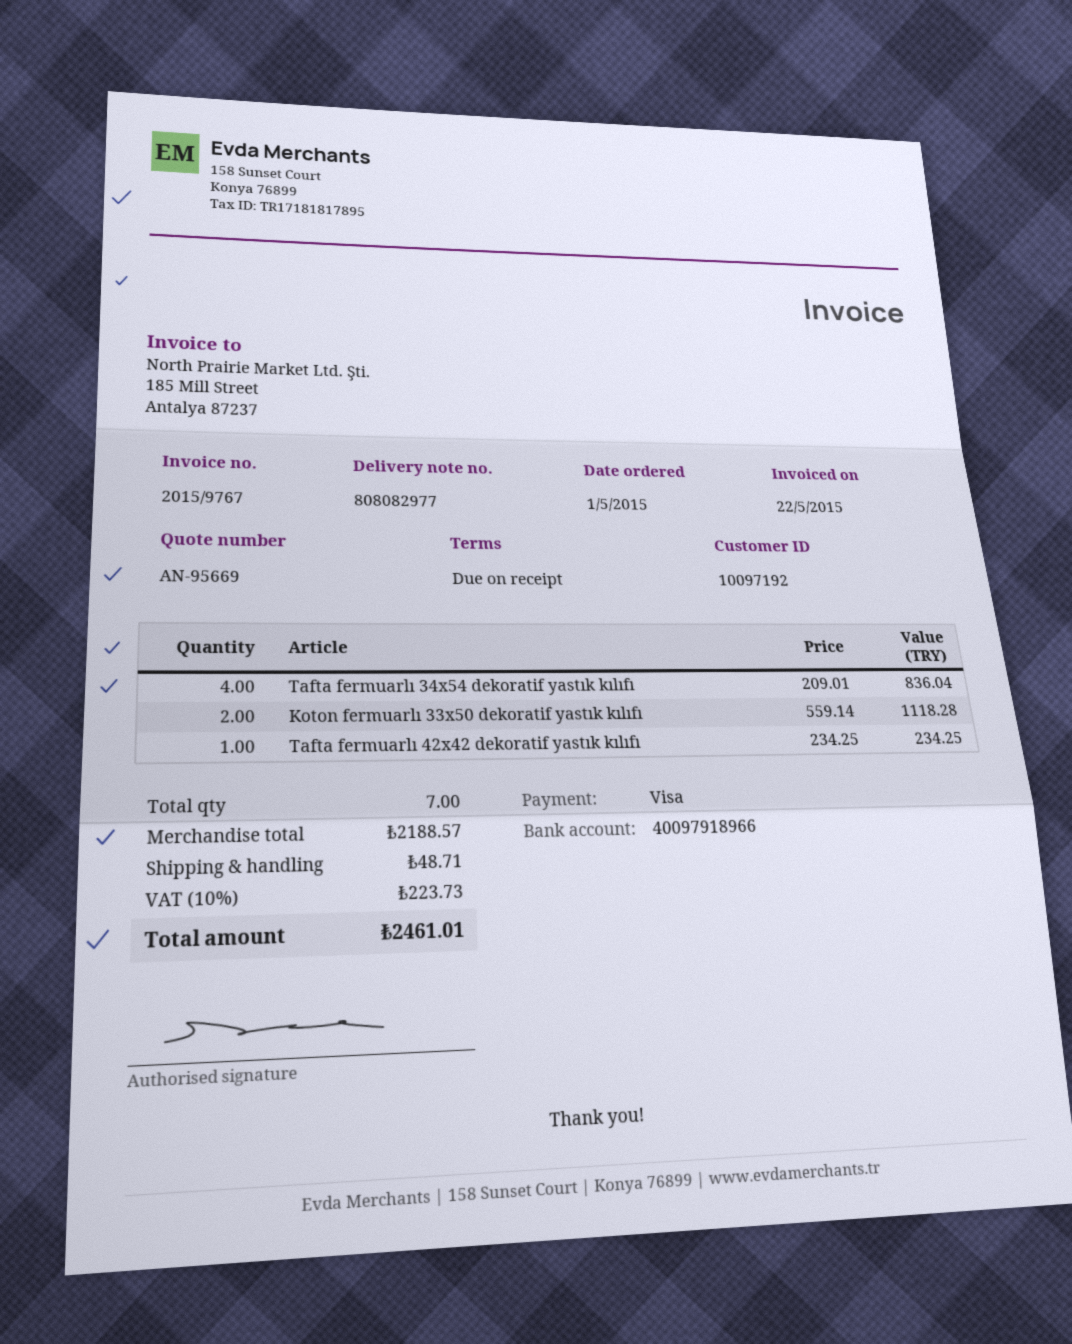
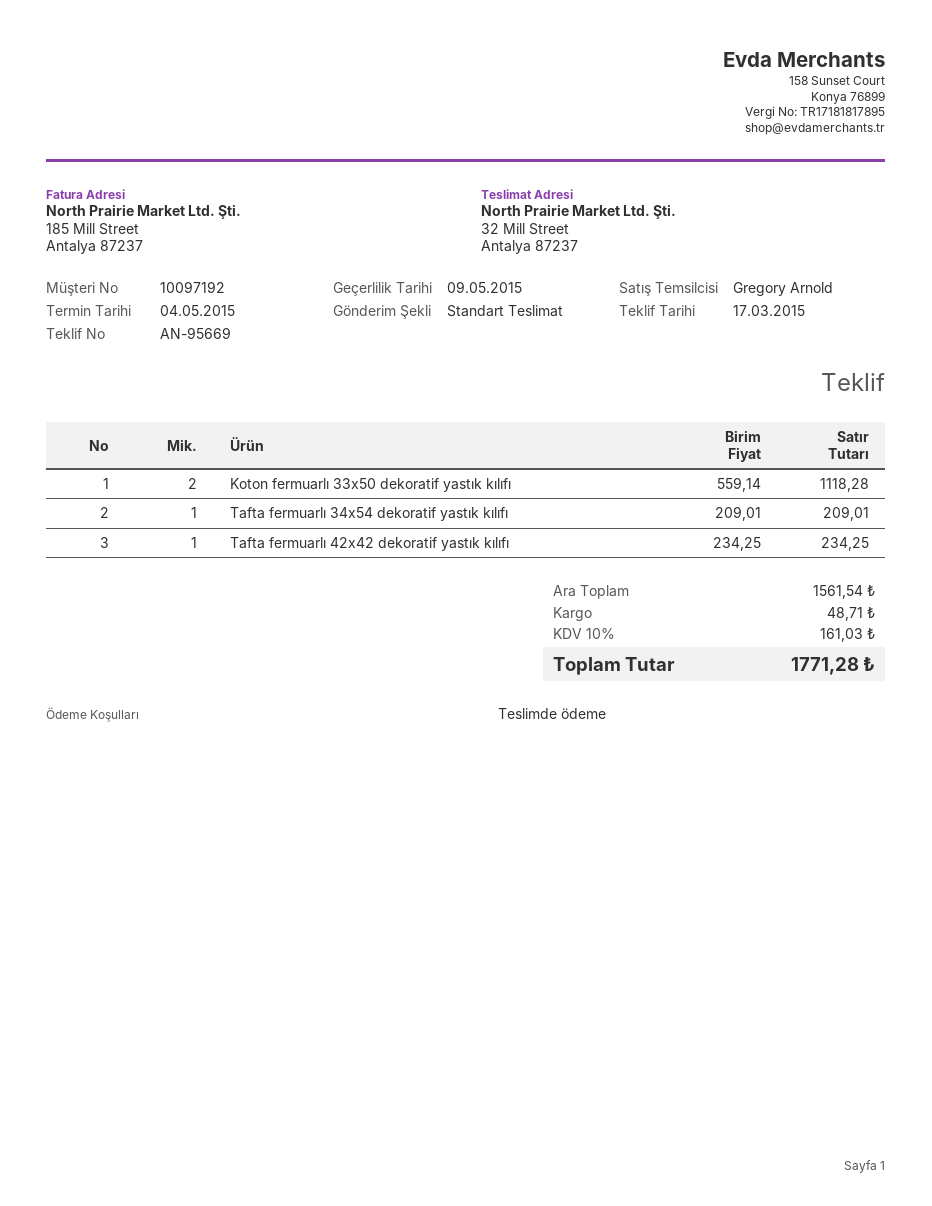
Tafta fermuarlı 34x54 dekoratif yastık kılıfı: 4 x 209.01 = 836.04 -> 1 x 209.01 = 209.01
subtotal: 2188.57 -> 1561.54
tax: 10% = 223.73 -> 10% = 161.03
total: 2461.01 -> 1771.28

